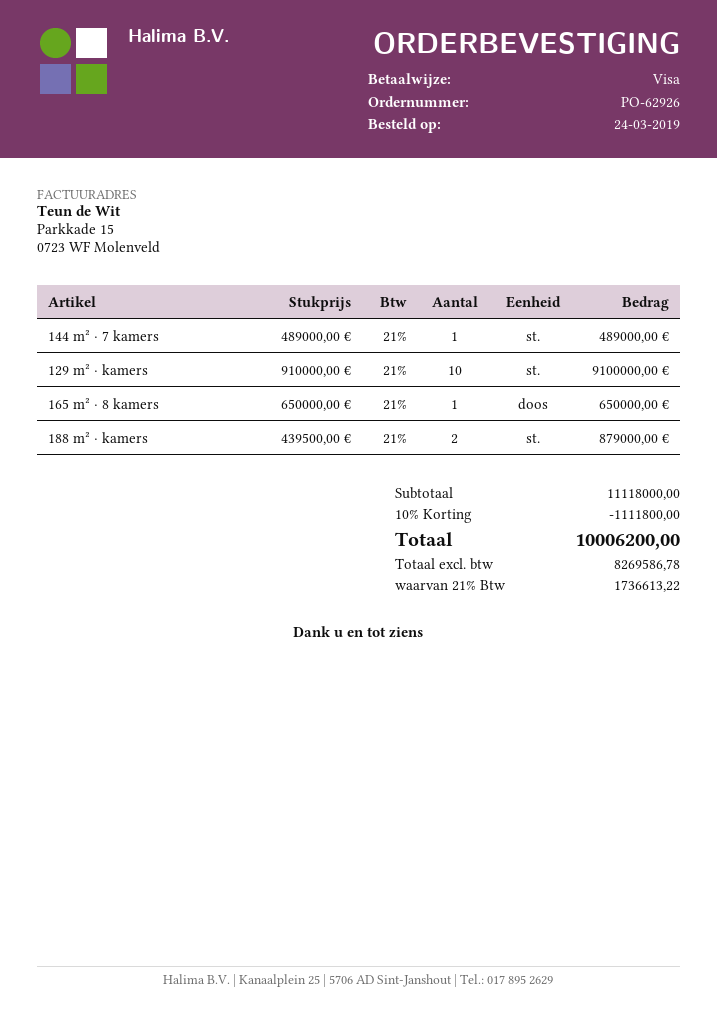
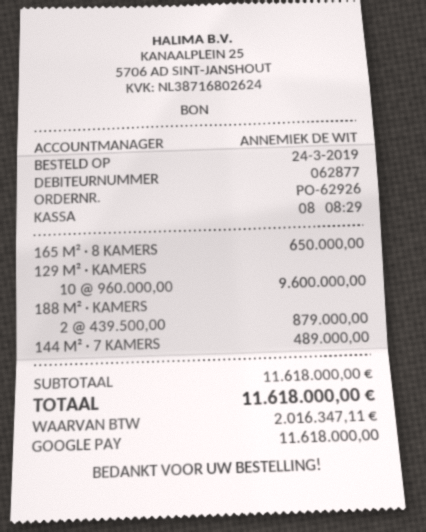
payment method: Visa -> Google Pay
129 m² · kamers: 10 x 910000.00 = 9100000.00 -> 10 x 960000.00 = 9600000.00
subtotal: 11118000.00 -> 11618000.00
discount: 10% = 1111800.00 -> none
tax: 1736613.22 -> 2016347.11
total: 10006200.00 -> 11618000.00

